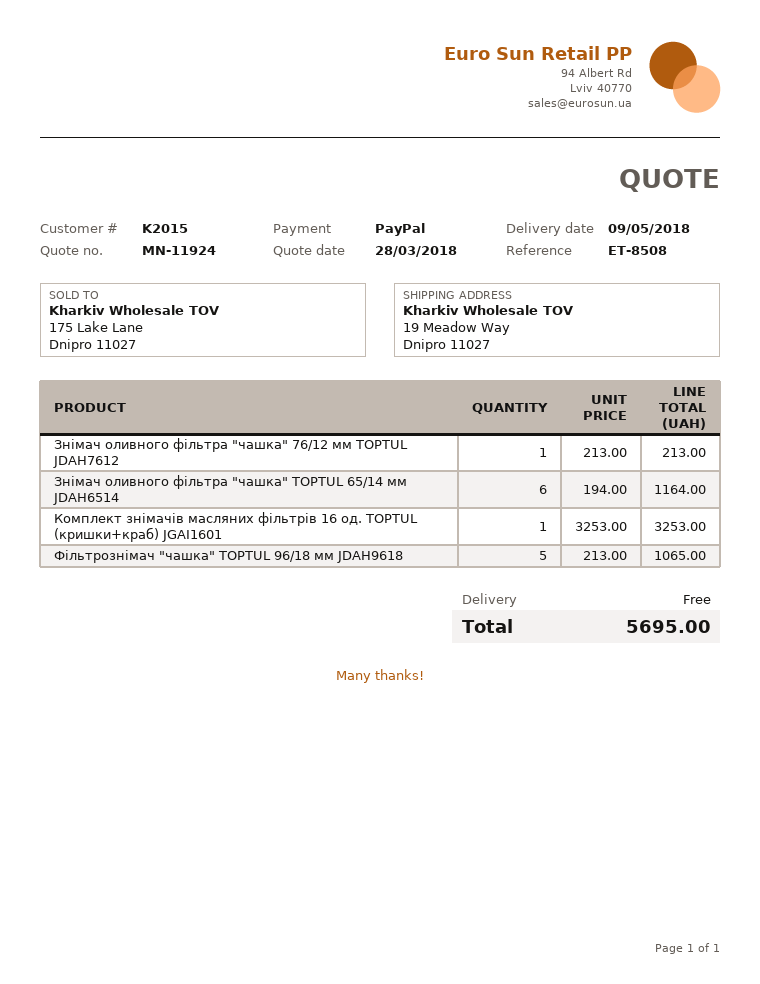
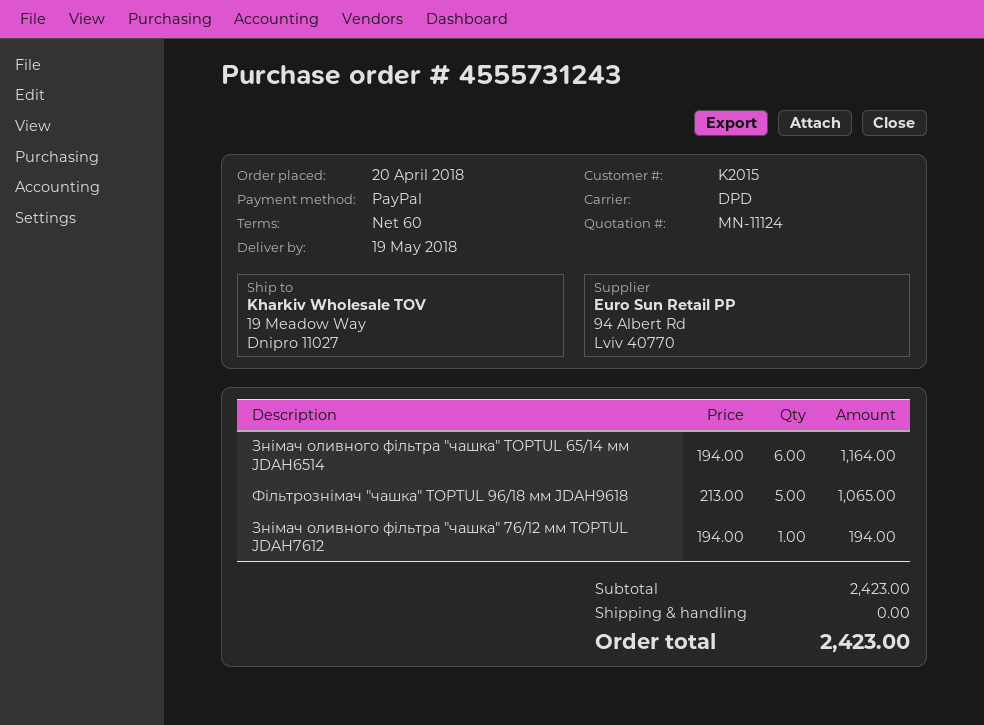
quote number: MN-11924 -> MN-11124
delivery date: 2018-05-09 -> 2018-05-19
Знімач оливного фільтра "чашка" 76/12 мм TOPTUL JDAH7612: 1 x 213.00 = 213.00 -> 1 x 194.00 = 194.00
Комплект знімачів масляних фільтрів 16 од. TOPTUL (кришки+краб) JGAI1601: 1 x 3253.00 = 3253.00 -> none
total: 5695.00 -> 2423.00

